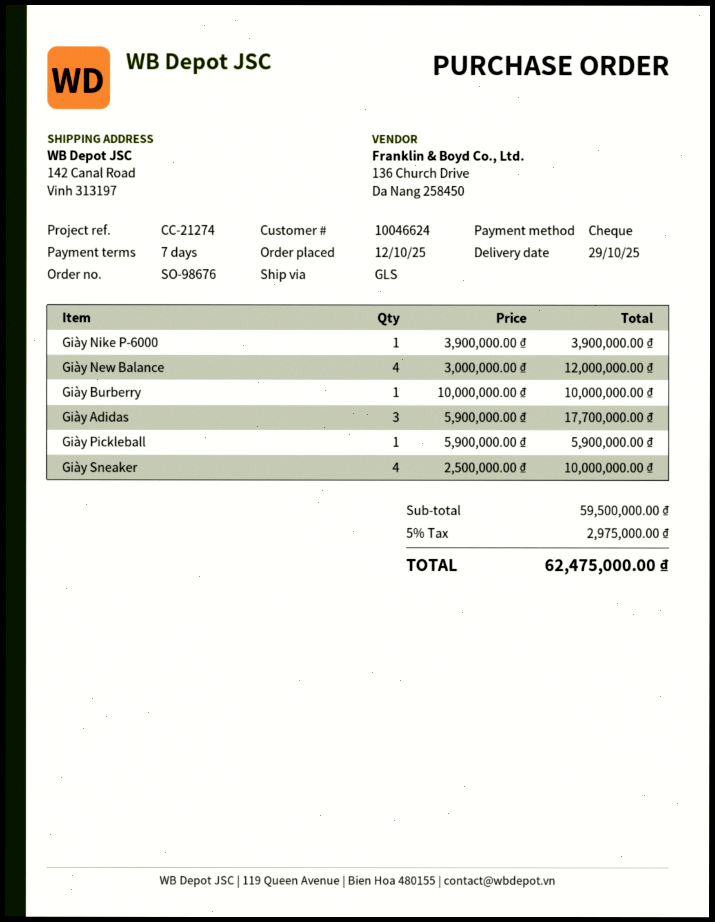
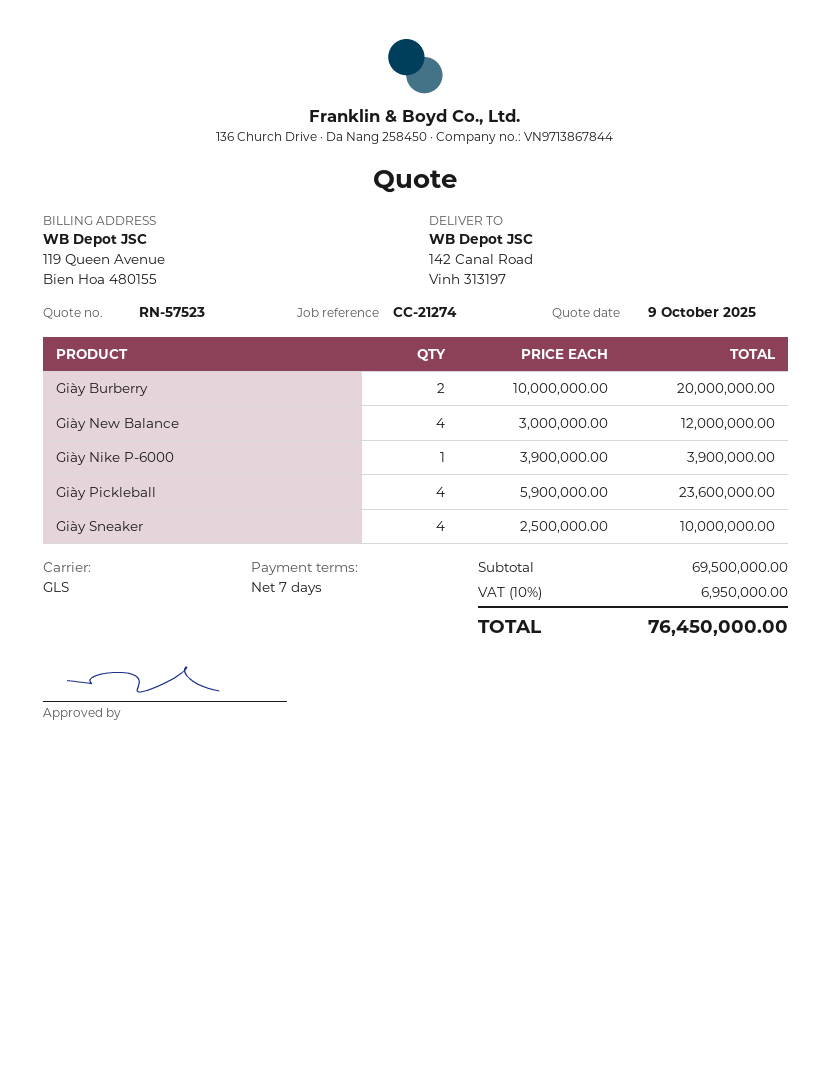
Giày Burberry: 1 x 10000000.00 = 10000000.00 -> 2 x 10000000.00 = 20000000.00
Giày Adidas: 3 x 5900000.00 = 17700000.00 -> none
Giày Pickleball: 1 x 5900000.00 = 5900000.00 -> 4 x 5900000.00 = 23600000.00
subtotal: 59500000.00 -> 69500000.00
tax: 5% = 2975000.00 -> 10% = 6950000.00
total: 62475000.00 -> 76450000.00

